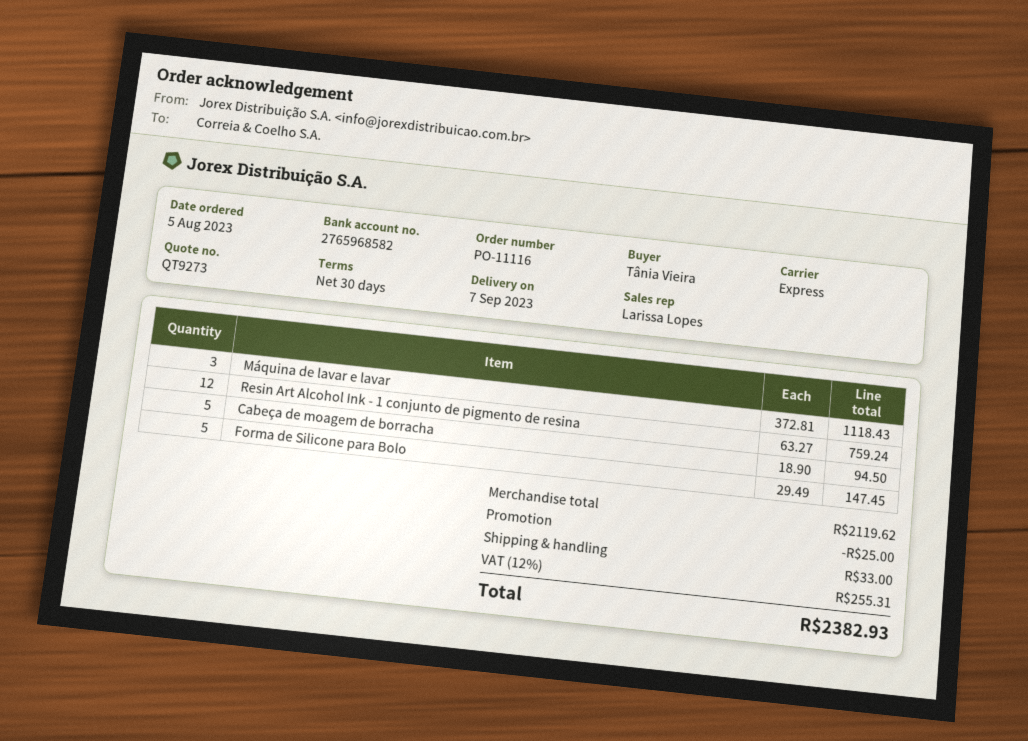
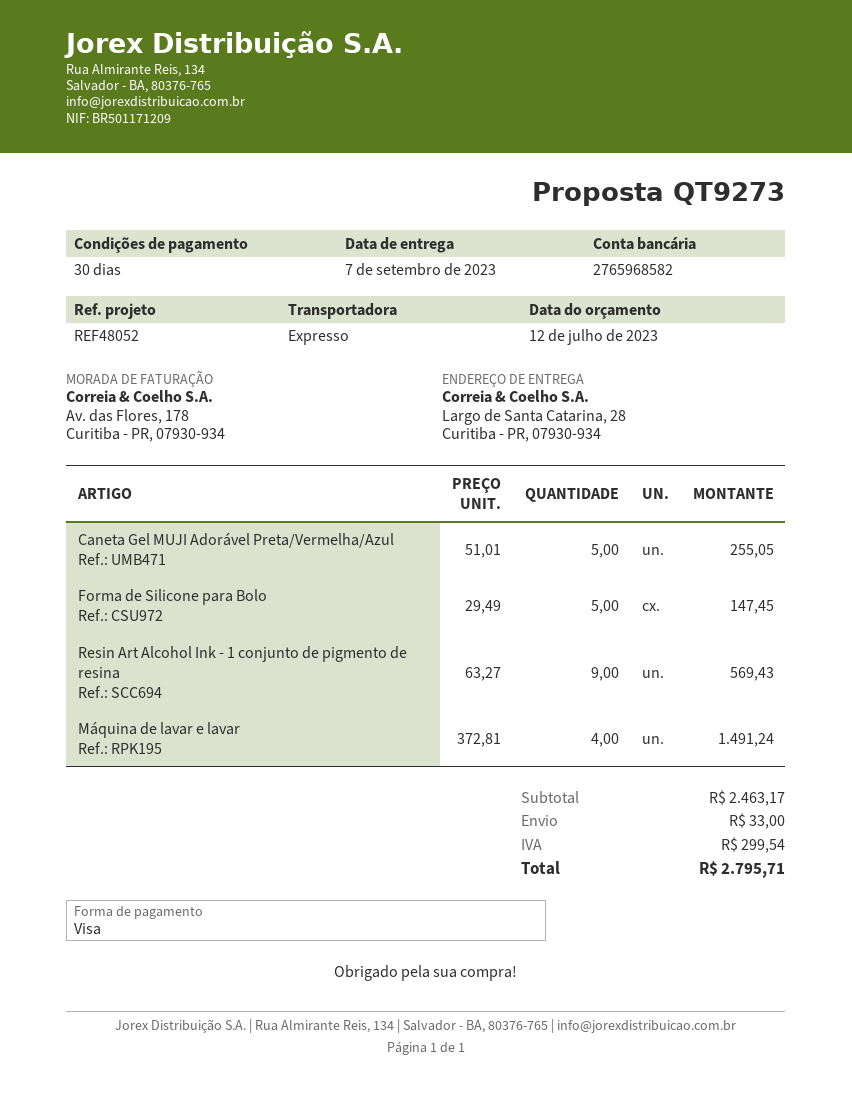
Máquina de lavar e lavar: 3 x 372.81 = 1118.43 -> 4 x 372.81 = 1491.24
Resin Art Alcohol Ink - 1 conjunto de pigmento de resina: 12 x 63.27 = 759.24 -> 9 x 63.27 = 569.43
Cabeça de moagem de borracha: 5 x 18.90 = 94.50 -> none
Caneta Gel MUJI Adorável Preta/Vermelha/Azul: none -> 5 x 51.01 = 255.05
subtotal: 2119.62 -> 2463.17
discount: 25.00 -> none
tax: 255.31 -> 299.54
total: 2382.93 -> 2795.71

